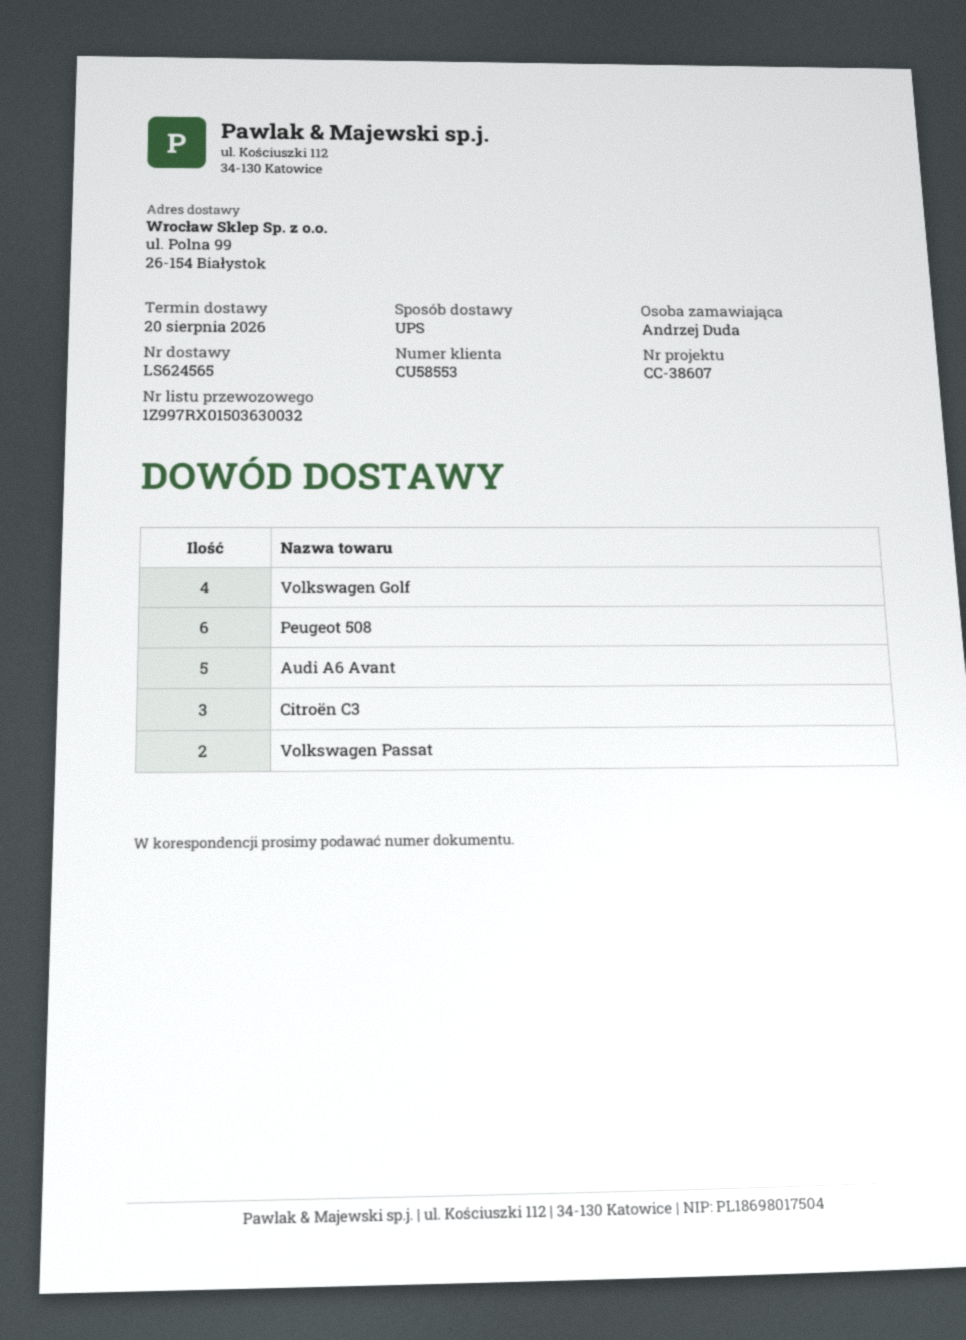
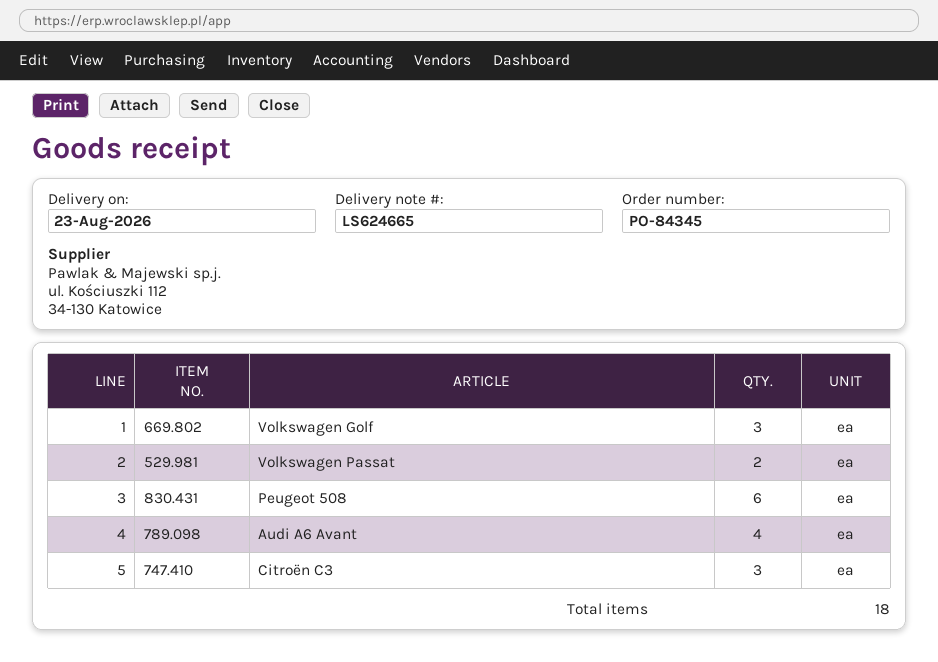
delivery note number: LS624565 -> LS624665
delivery date: 2026-08-20 -> 2026-08-23
Volkswagen Golf: 4 -> 3
Audi A6 Avant: 5 -> 4

